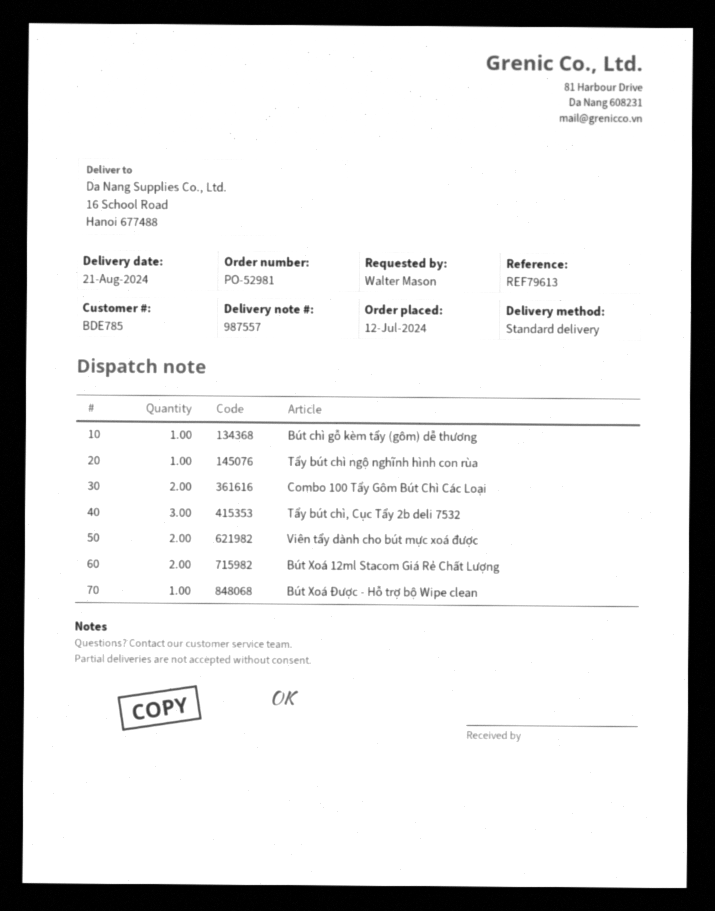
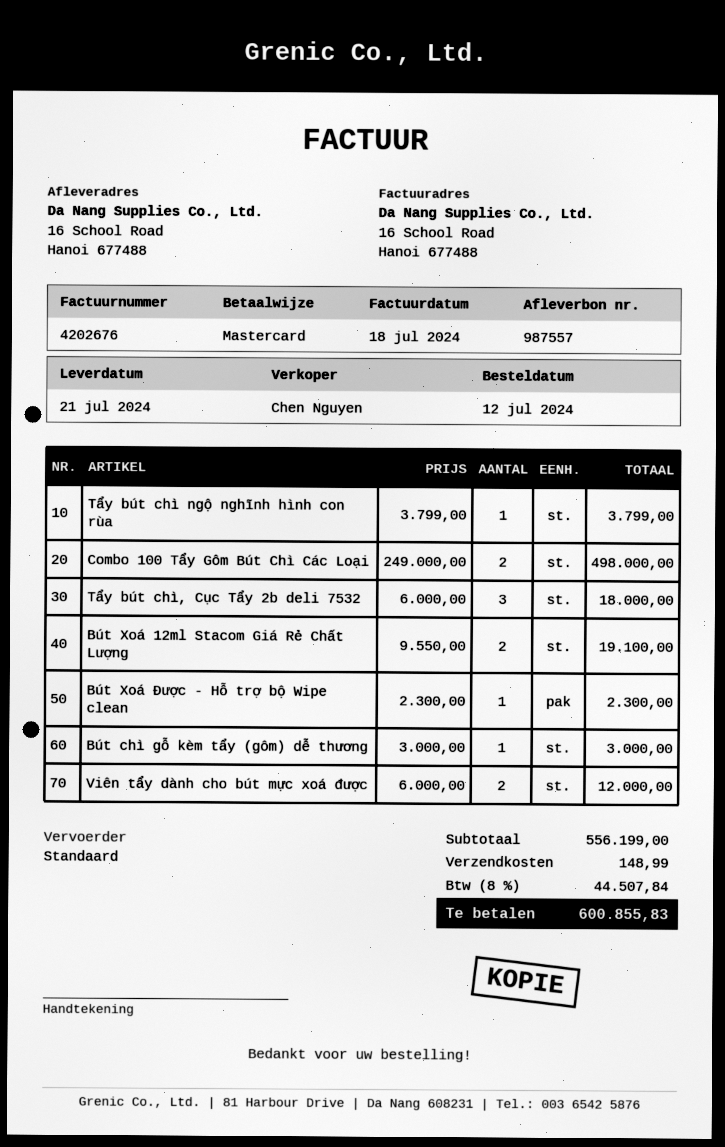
delivery date: 2024-08-21 -> 2024-07-21

